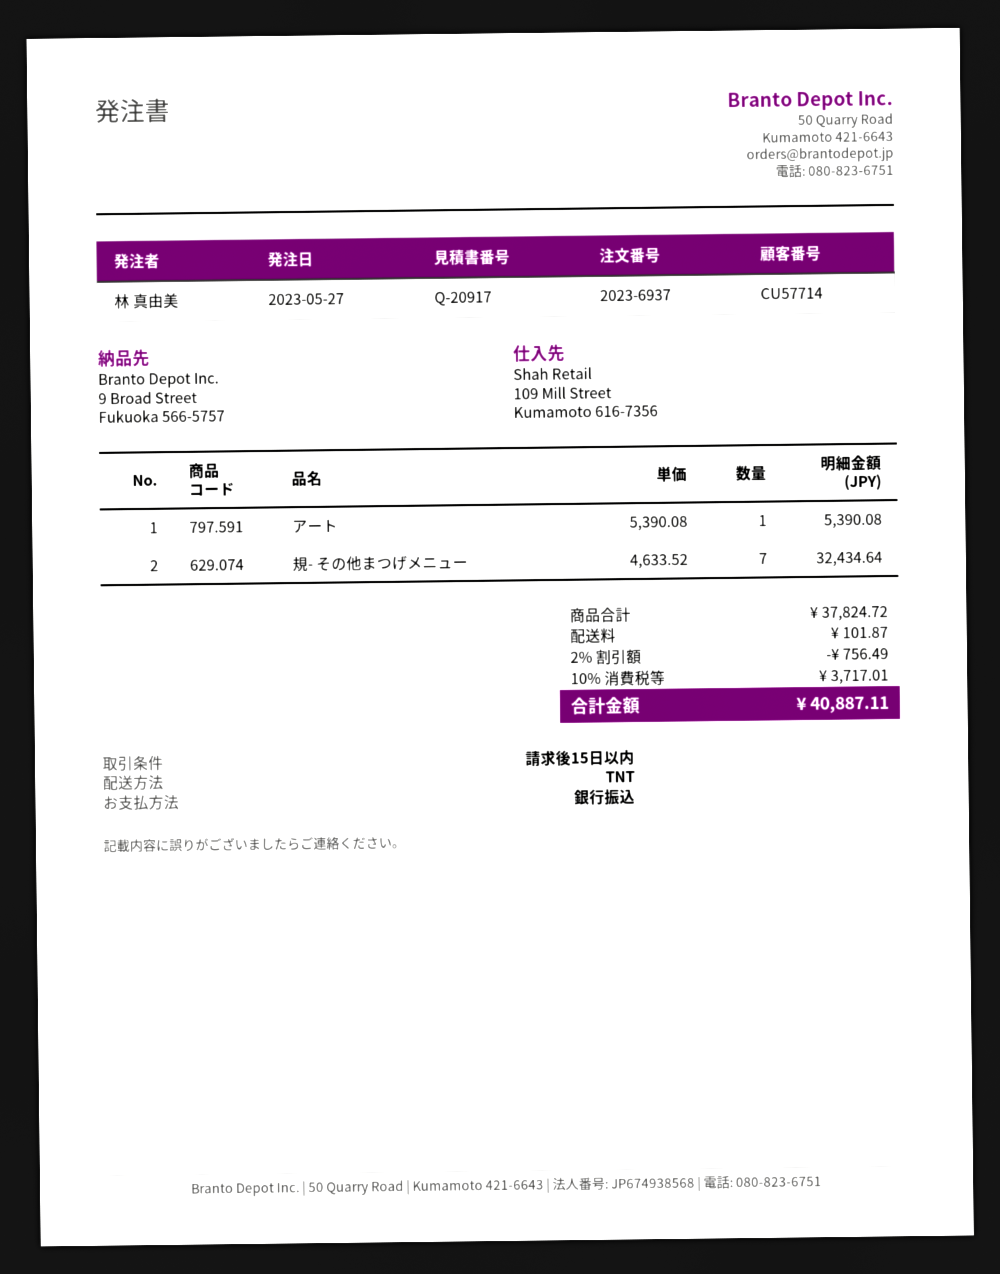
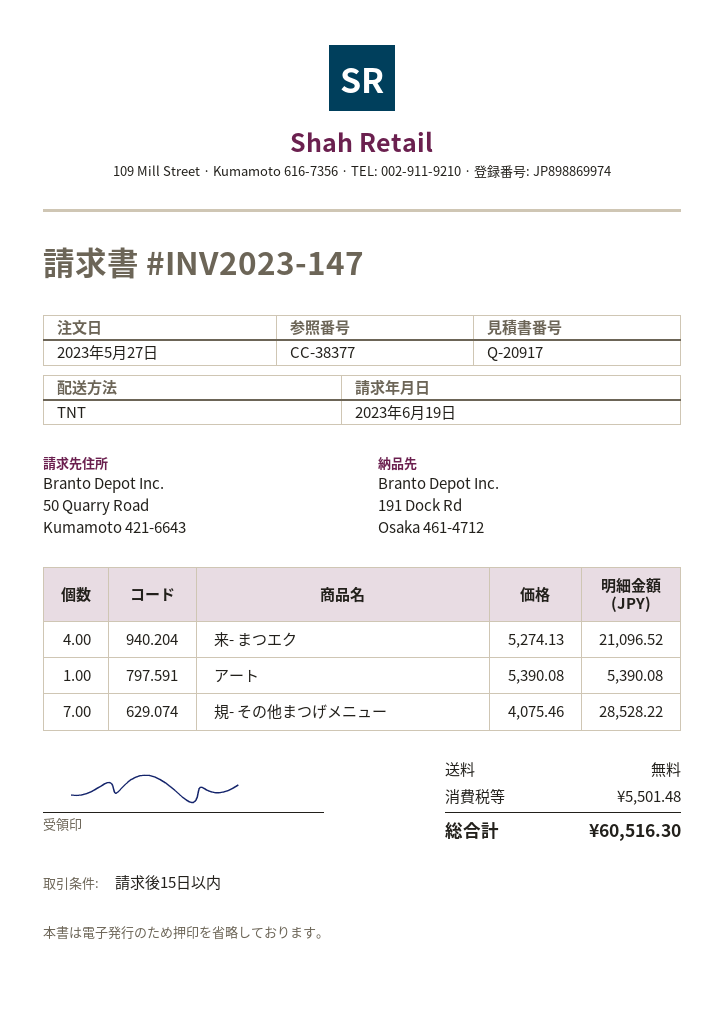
ship to: 9 Broad Street, Fukuoka 566-5757 -> 191 Dock Rd, Osaka 461-4712
規- その他まつげメニュー: 7 x 4633.52 = 32434.64 -> 7 x 4075.46 = 28528.22
来- まつエク: none -> 4 x 5274.13 = 21096.52
discount: 2% = 756.49 -> none
shipping: 101.87 -> 0.00
tax: 3717.01 -> 5501.48
total: 40887.11 -> 60516.30

